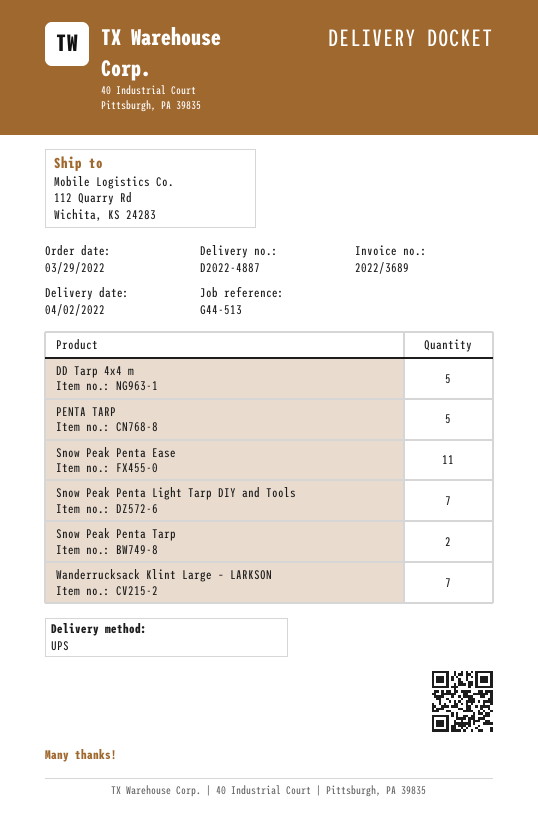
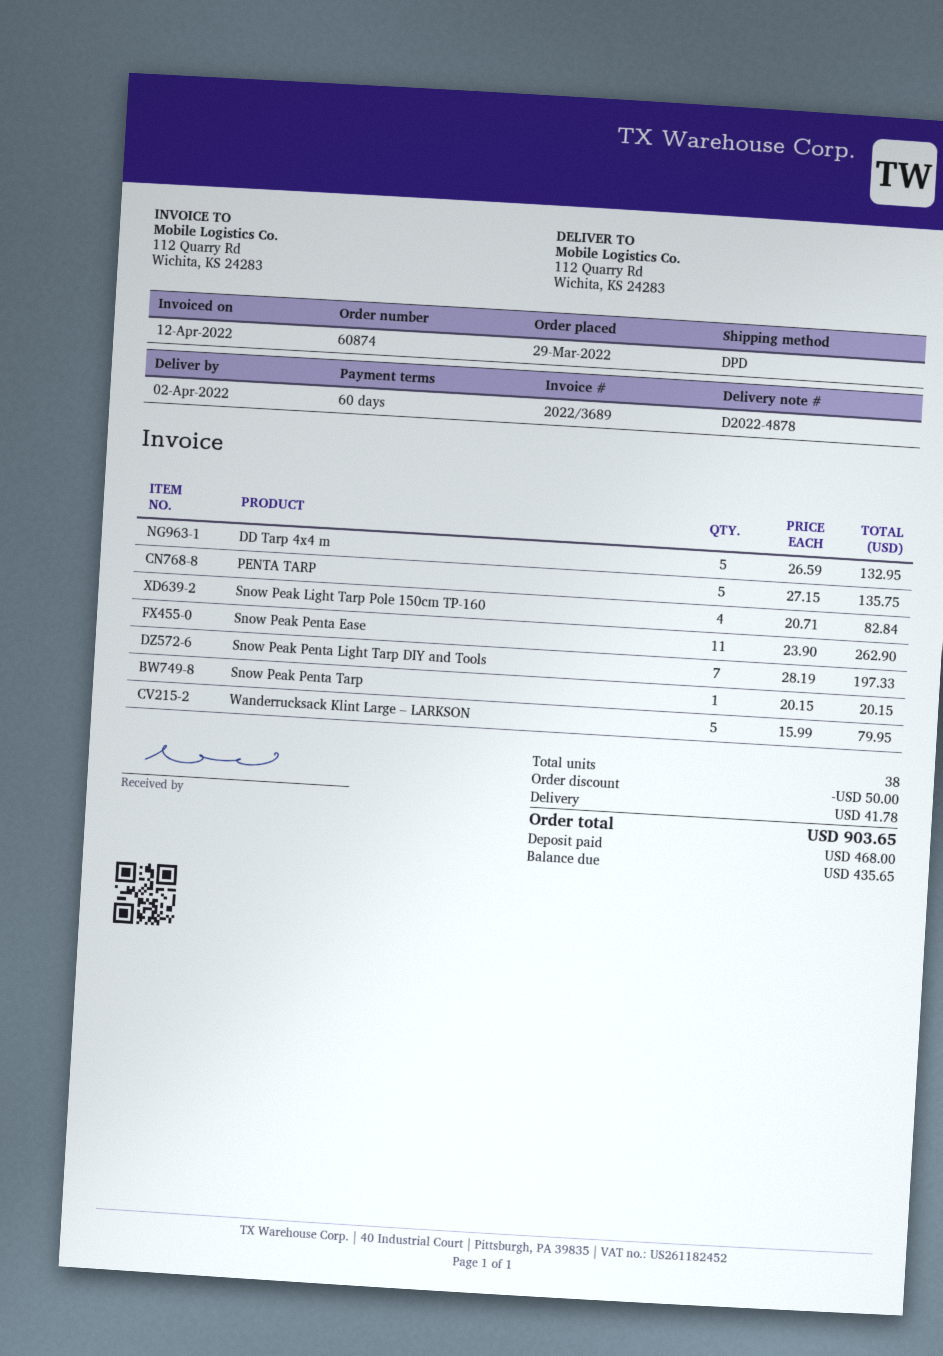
delivery note number: D2022-4887 -> D2022-4878
shipping method: UPS -> DPD
Snow Peak Penta Tarp: 2 -> 1
Wanderrucksack Klint Large – LARKSON: 7 -> 5
Snow Peak Light Tarp Pole 150cm TP-160: none -> 4

